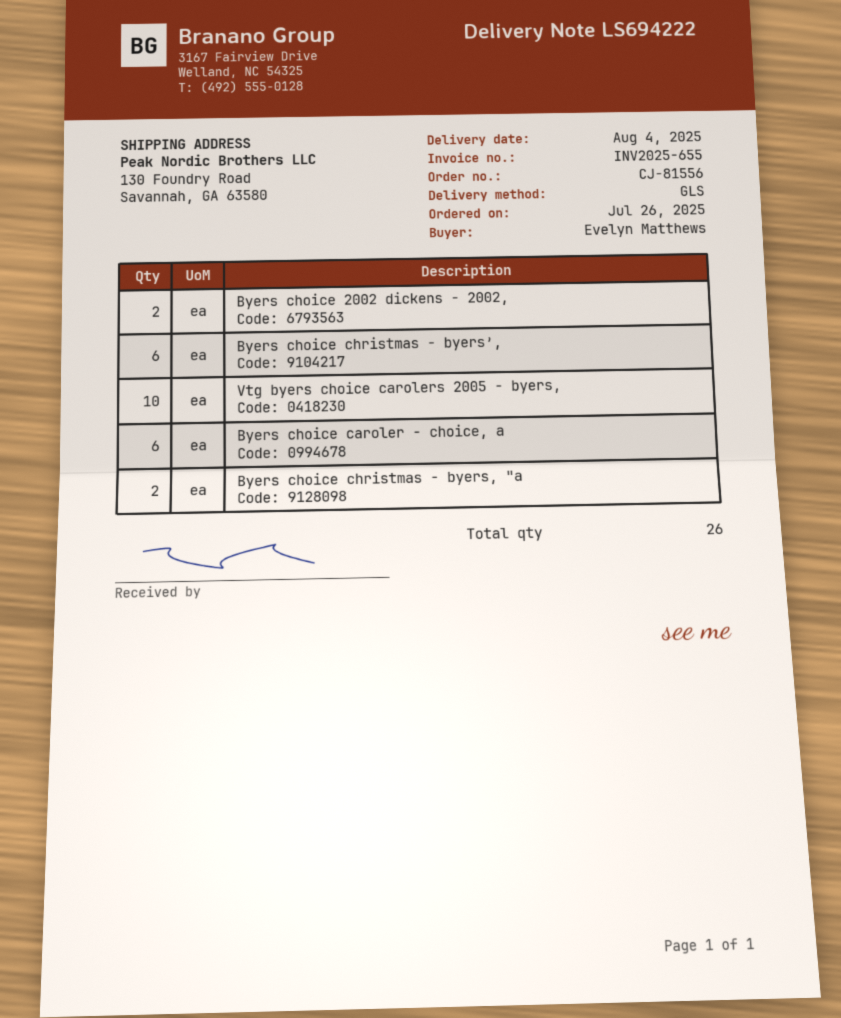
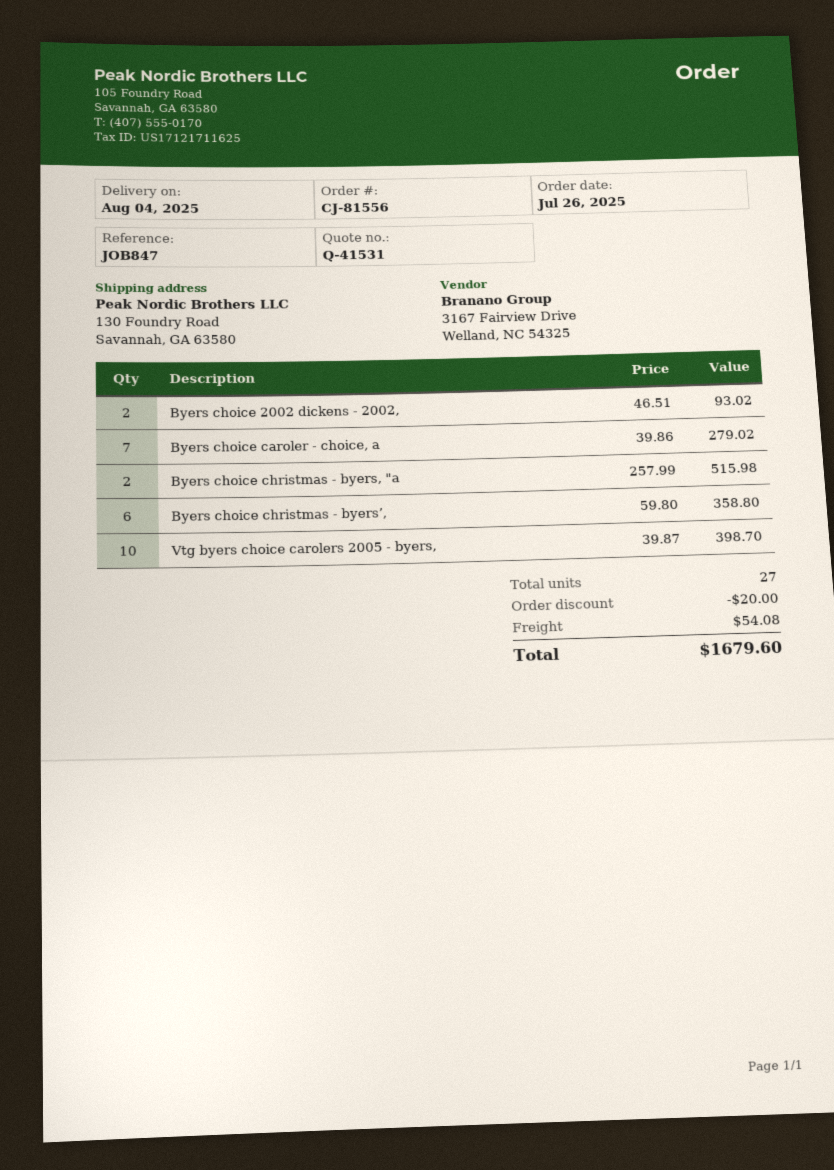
Byers choice caroler - choice, a: 6 -> 7
total quantity: 26 -> 27

